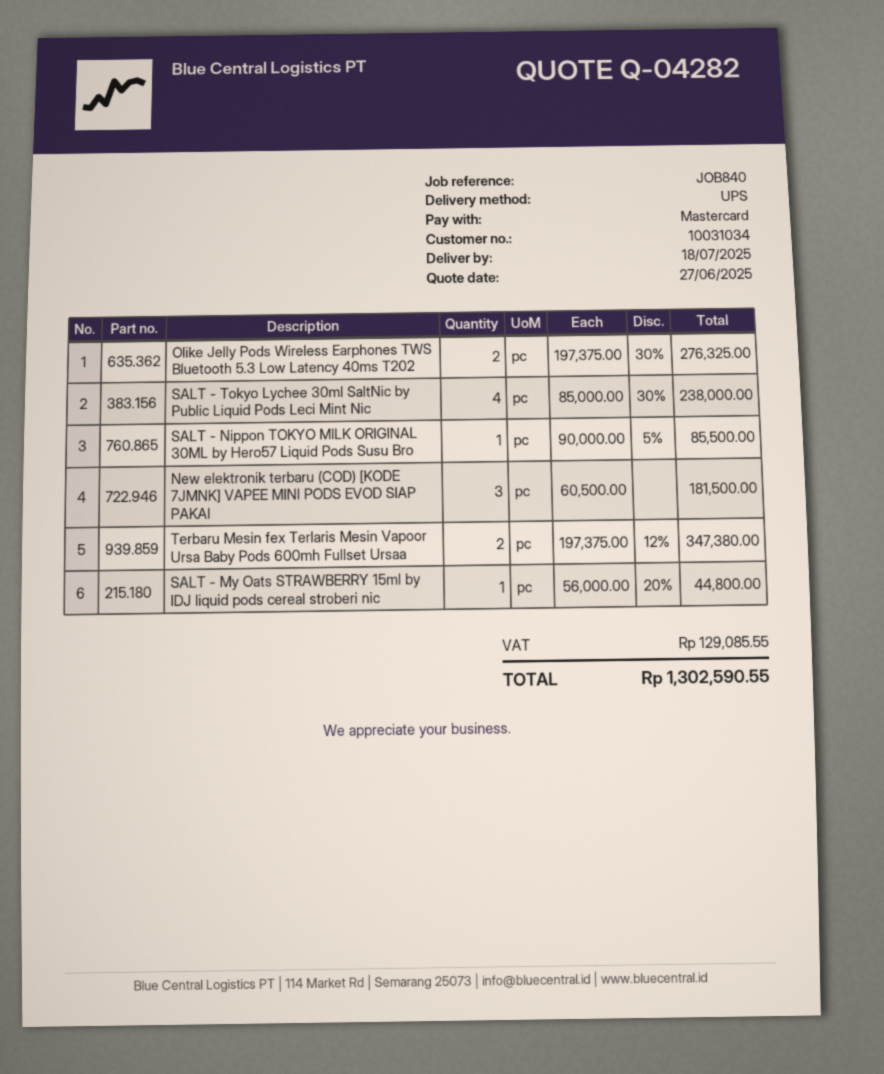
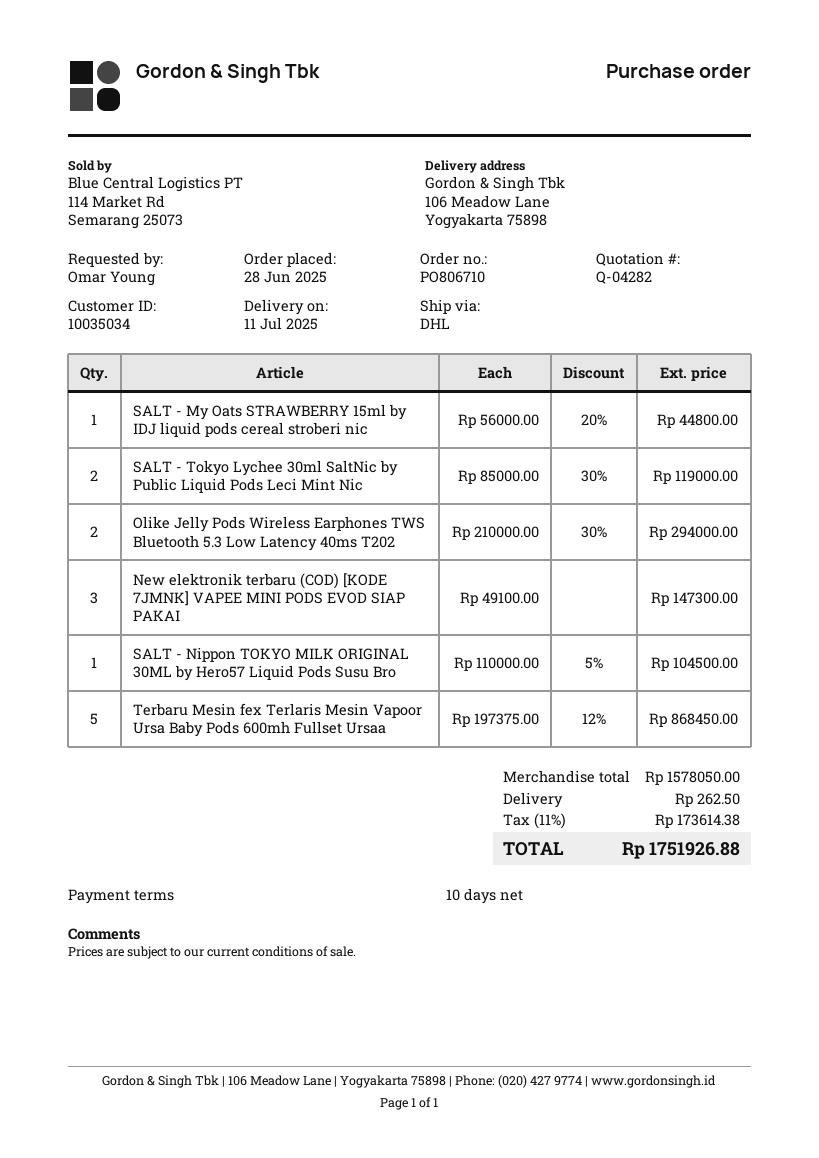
delivery date: 2025-07-18 -> 2025-07-11
customer number: 10031034 -> 10035034
shipping method: UPS -> DHL
Olike Jelly Pods Wireless Earphones TWS Bluetooth 5.3 Low Latency 40ms T202: 2 x 197375.00 - 30% = 276325.00 -> 2 x 210000.00 - 30% = 294000.00
SALT - Tokyo Lychee 30ml SaltNic by Public Liquid Pods Leci Mint Nic: 4 x 85000.00 - 30% = 238000.00 -> 2 x 85000.00 - 30% = 119000.00
SALT - Nippon TOKYO MILK ORIGINAL 30ML by Hero57 Liquid Pods Susu Bro: 1 x 90000.00 - 5% = 85500.00 -> 1 x 110000.00 - 5% = 104500.00
New elektronik terbaru (COD) [KODE 7JMNK] VAPEE MINI PODS EVOD SIAP PAKAI: 3 x 60500.00 = 181500.00 -> 3 x 49100.00 = 147300.00
Terbaru Mesin fex Terlaris Mesin Vapoor Ursa Baby Pods 600mh Fullset Ursaa: 2 x 197375.00 - 12% = 347380.00 -> 5 x 197375.00 - 12% = 868450.00
shipping: none -> 262.50
tax: 129085.55 -> 173614.38
total: 1302590.55 -> 1751926.88

